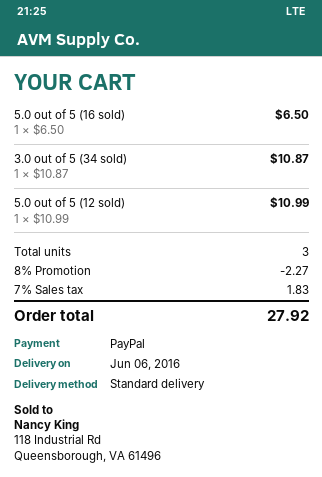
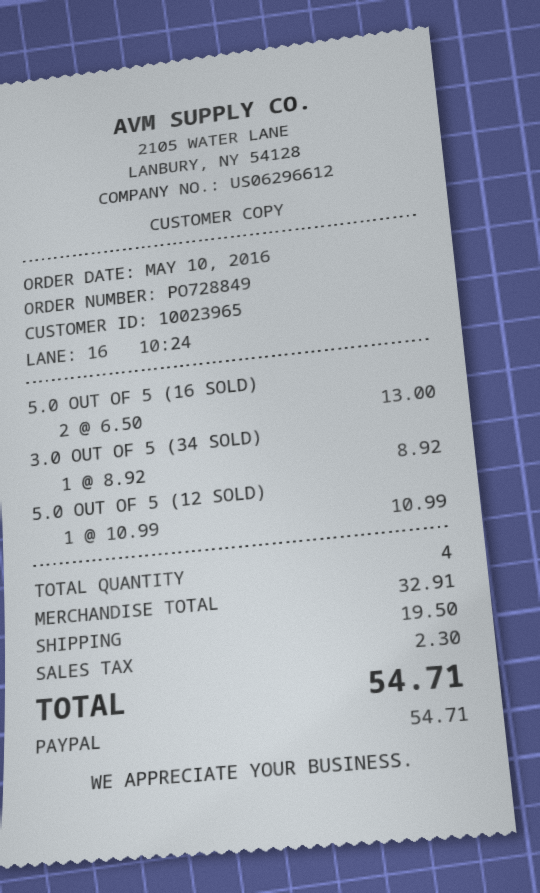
5.0 out of 5 (16 sold): 1 x 6.50 = 6.50 -> 2 x 6.50 = 13.00
3.0 out of 5 (34 sold): 1 x 10.87 = 10.87 -> 1 x 8.92 = 8.92
total quantity: 3 -> 4
discount: 8% = 2.27 -> none
shipping: none -> 19.50
tax: 1.83 -> 2.30
total: 27.92 -> 54.71

